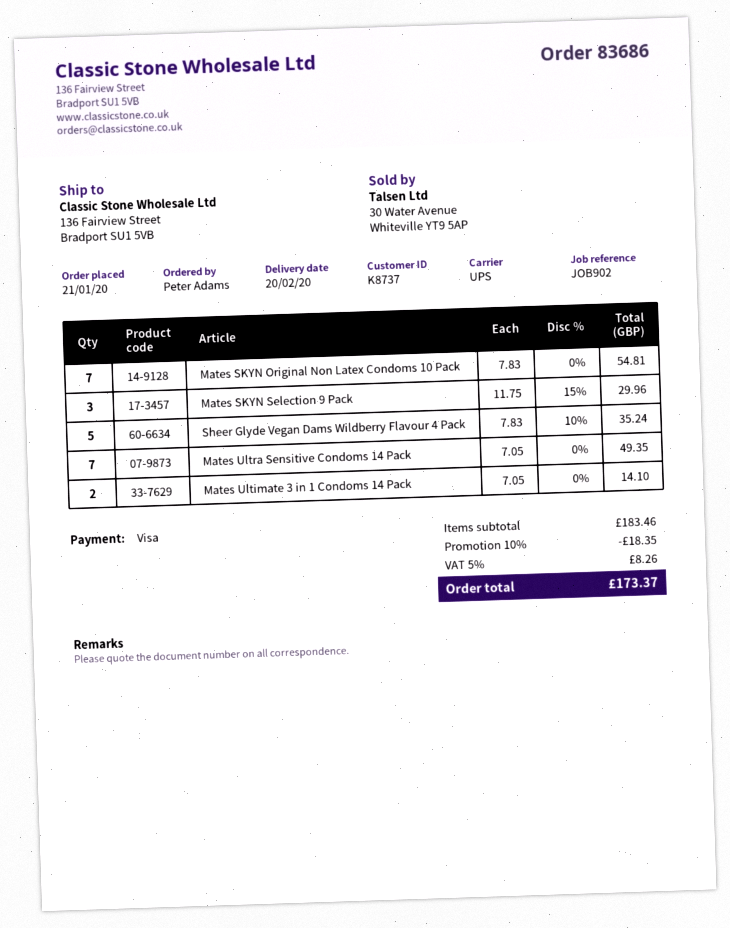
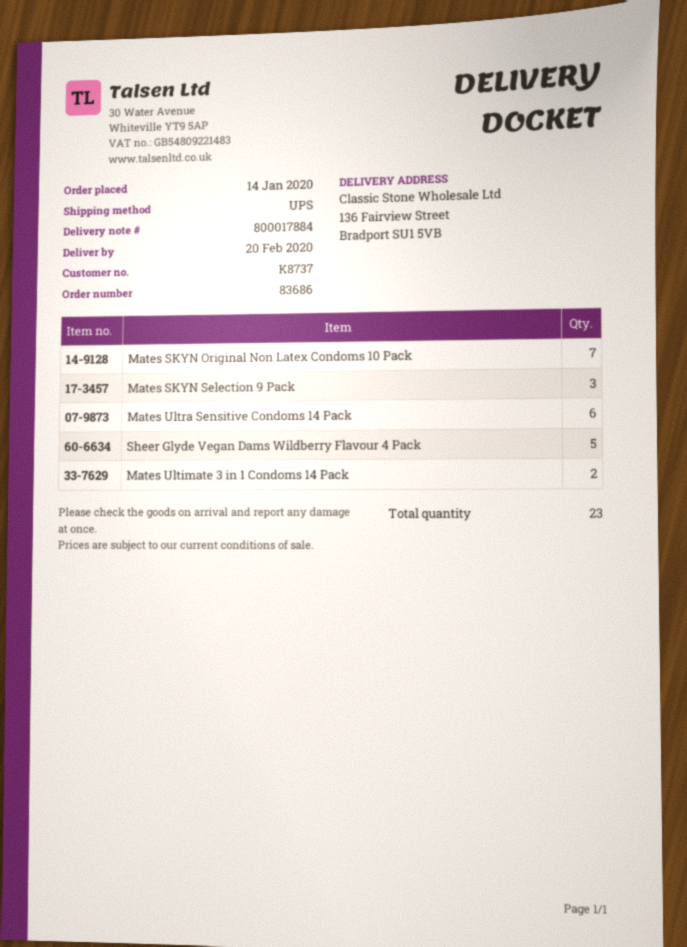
order date: 2020-01-21 -> 2020-01-14
Mates Ultra Sensitive Condoms 14 Pack: 7 -> 6

